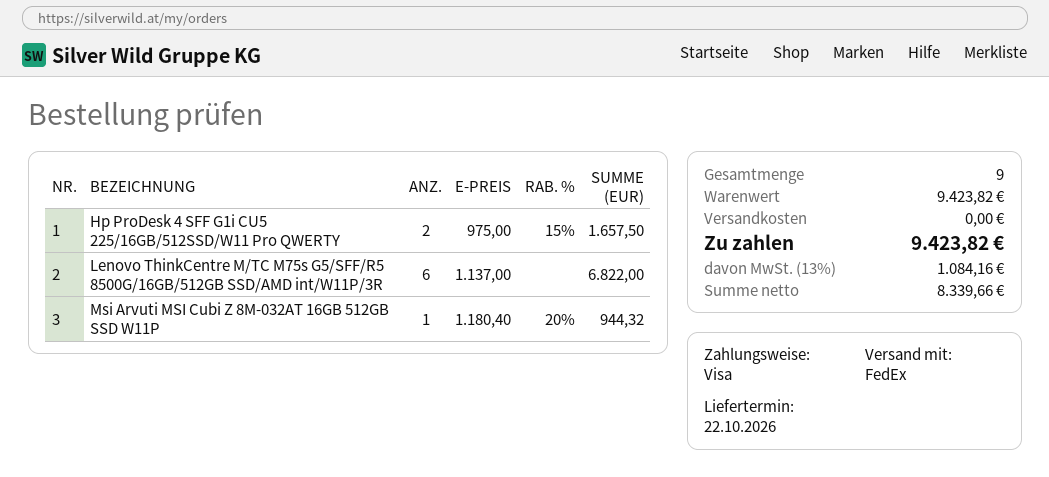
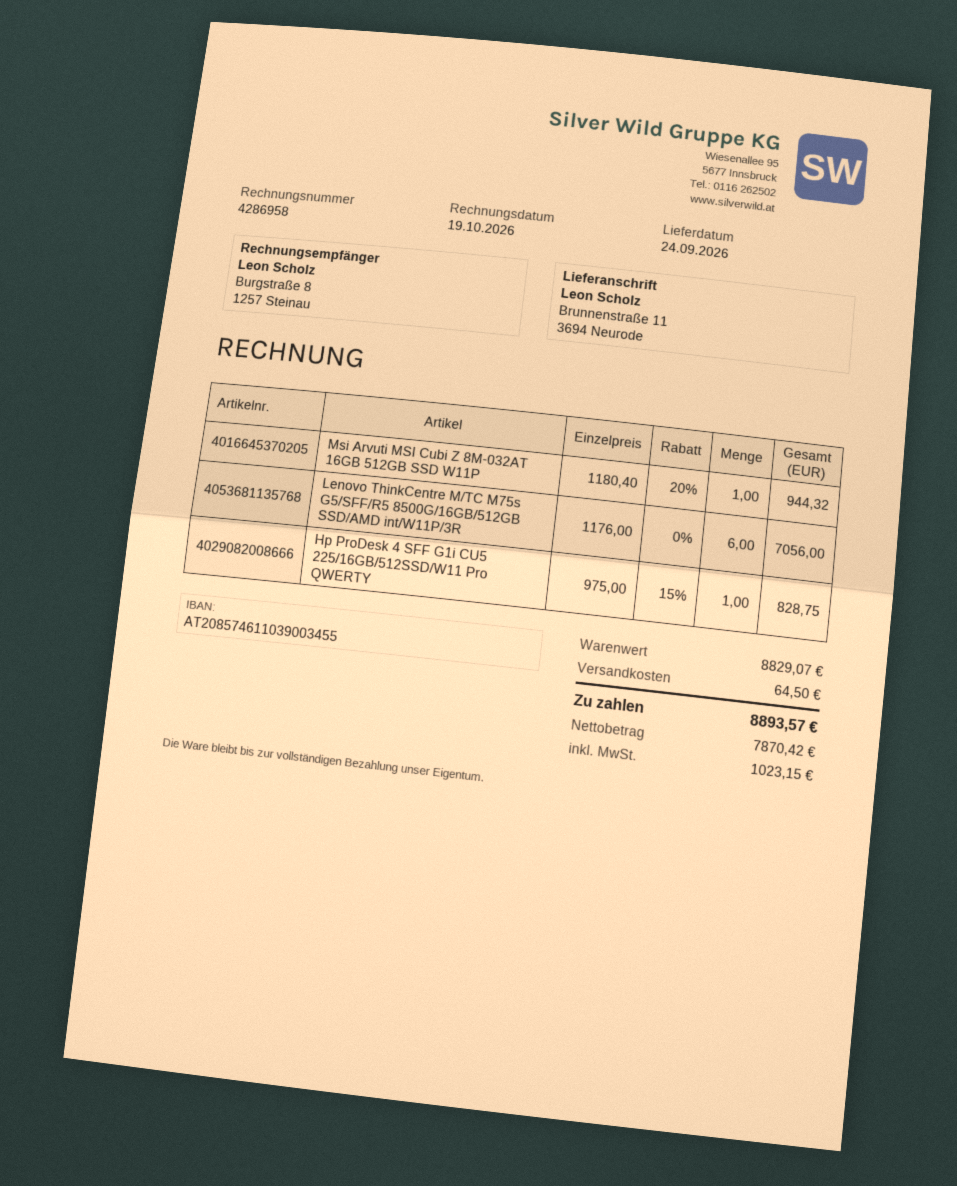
delivery date: 2026-10-22 -> 2026-09-24
Hp ProDesk 4 SFF G1i CU5 225/16GB/512SSD/W11 Pro QWERTY: 2 x 975.00 - 15% = 1657.50 -> 1 x 975.00 - 15% = 828.75
Lenovo ThinkCentre M/TC M75s G5/SFF/R5 8500G/16GB/512GB SSD/AMD int/W11P/3R: 6 x 1137.00 = 6822.00 -> 6 x 1176.00 = 7056.00
subtotal: 9423.82 -> 8829.07
shipping: 0.00 -> 64.50
net: 8339.66 -> 7870.42
tax: 1084.16 -> 1023.15
total: 9423.82 -> 8893.57

